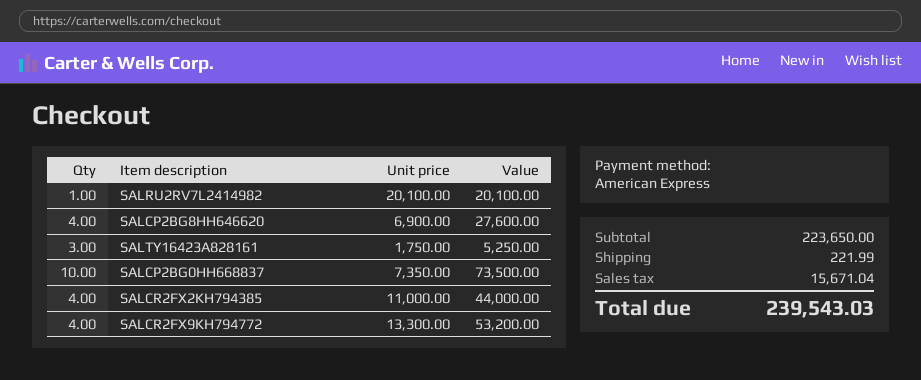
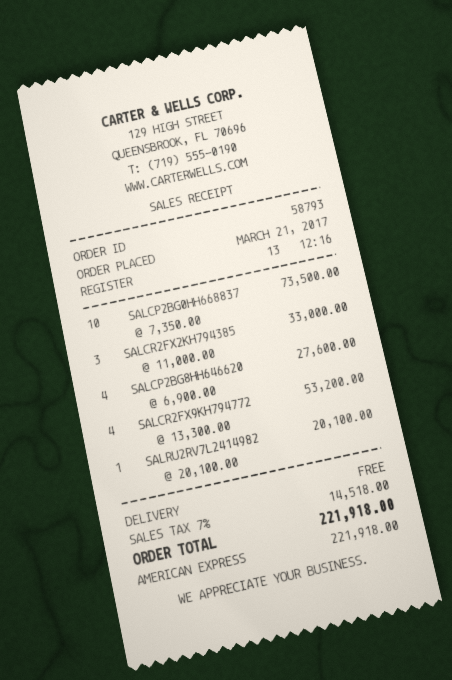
SALTY16423A828161: 3 x 1750.00 = 5250.00 -> none
SALCR2FX2KH794385: 4 x 11000.00 = 44000.00 -> 3 x 11000.00 = 33000.00
shipping: 221.99 -> 0.00
tax: 15671.04 -> 14518.00
total: 239543.03 -> 221918.00

